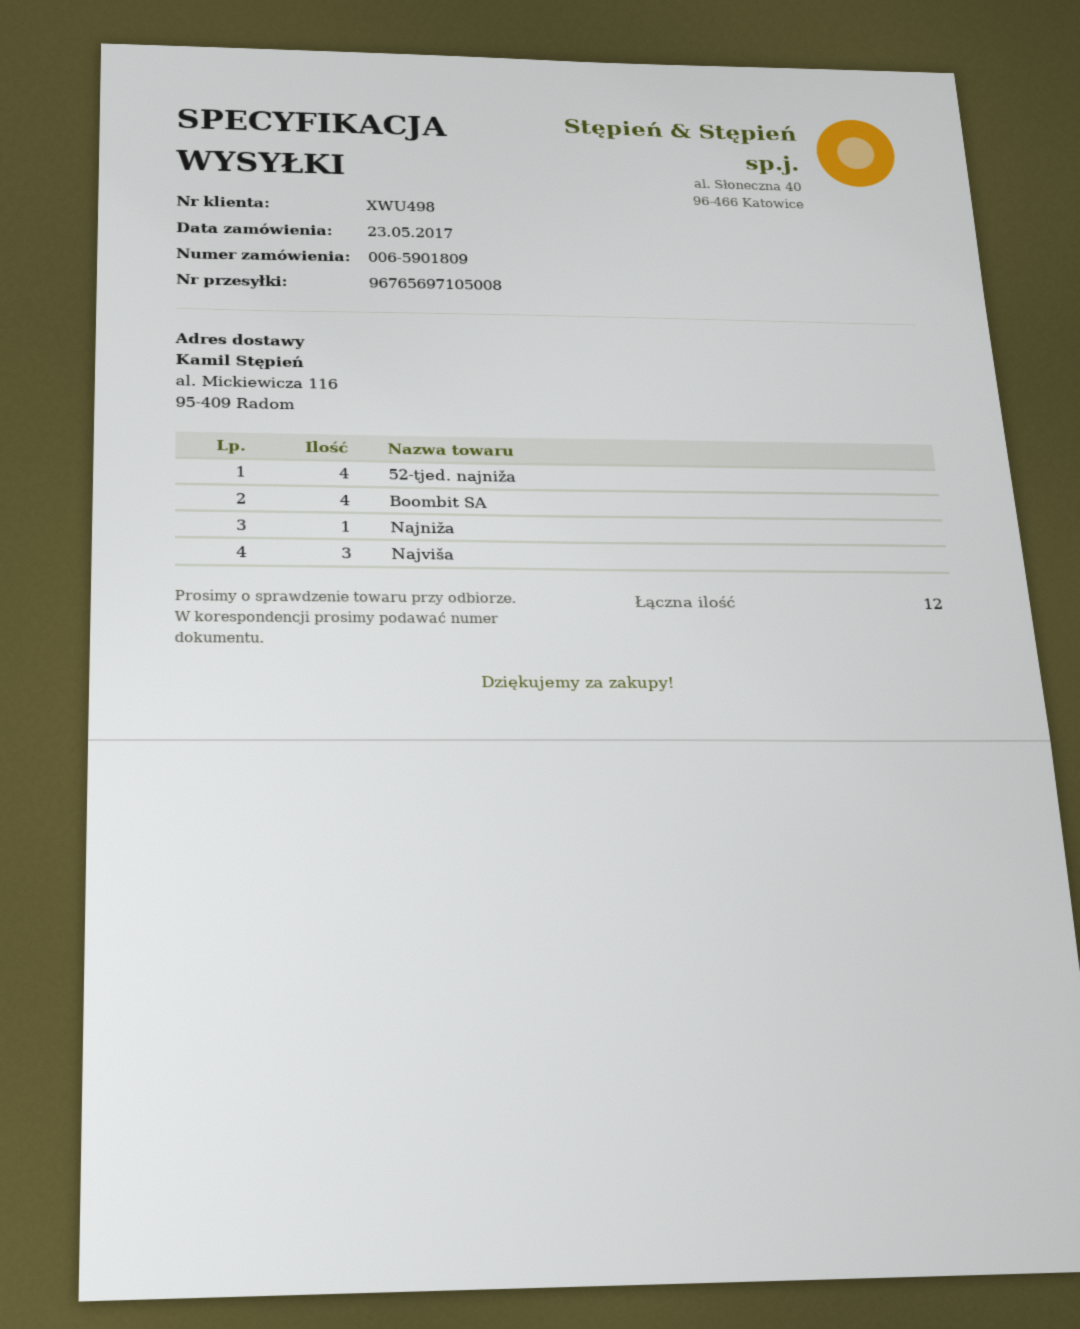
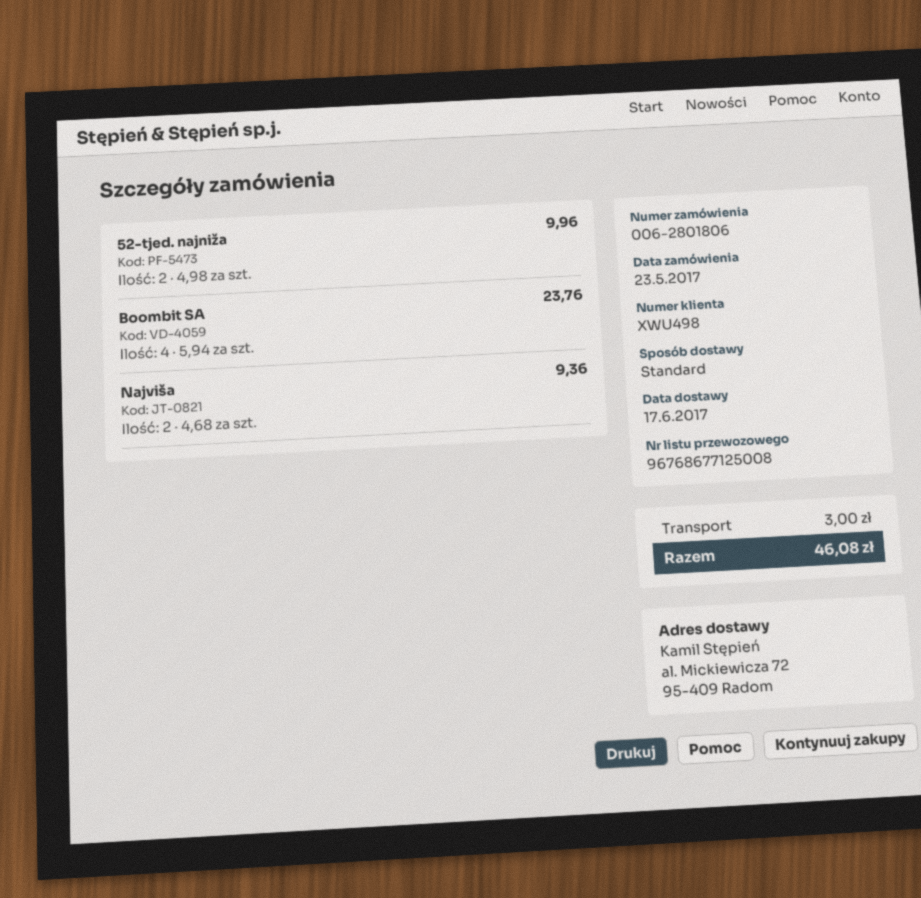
order number: 006-5901809 -> 006-2801806
tracking number: 96765697105008 -> 96768677125008
ship to: al. Mickiewicza 116, 95-409 Radom -> al. Mickiewicza 72, 95-409 Radom
52-tjed. najniža: 4 -> 2
Najniža: 1 -> none
Najviša: 3 -> 2

